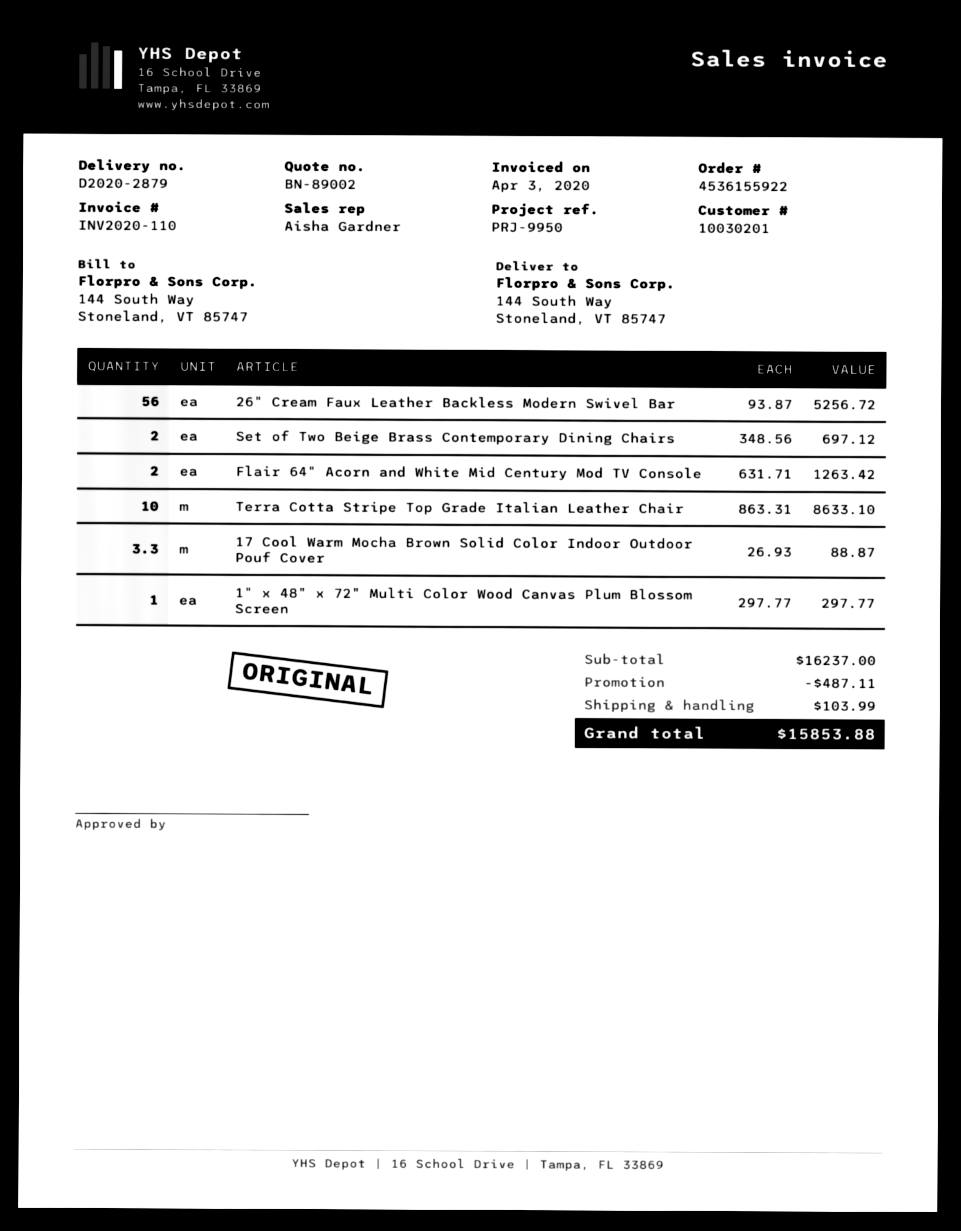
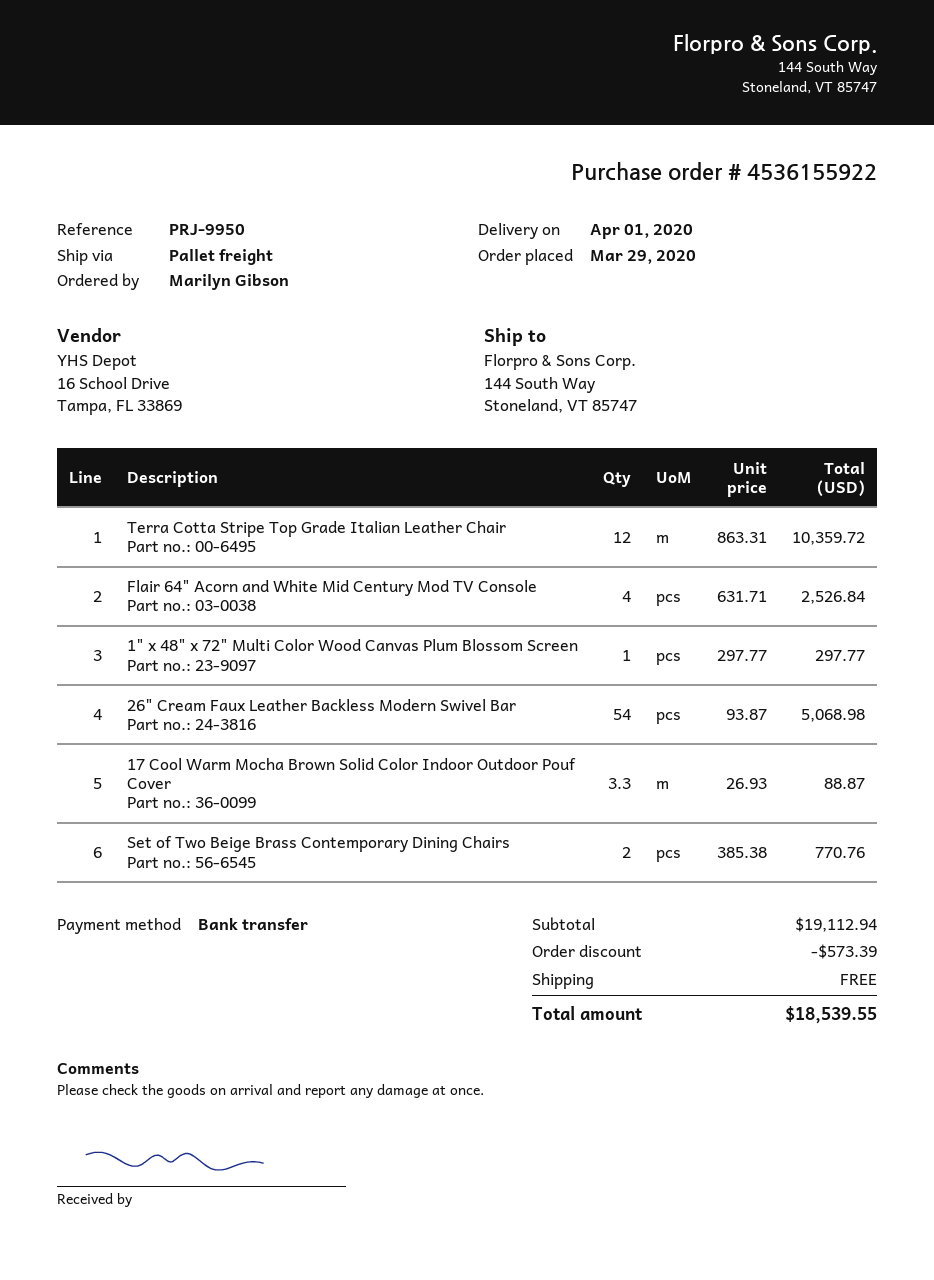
26" Cream Faux Leather Backless Modern Swivel Bar: 56 x 93.87 = 5256.72 -> 54 x 93.87 = 5068.98
Set of Two Beige Brass Contemporary Dining Chairs: 2 x 348.56 = 697.12 -> 2 x 385.38 = 770.76
Flair 64" Acorn and White Mid Century Mod TV Console: 2 x 631.71 = 1263.42 -> 4 x 631.71 = 2526.84
Terra Cotta Stripe Top Grade Italian Leather Chair: 10 x 863.31 = 8633.10 -> 12 x 863.31 = 10359.72
subtotal: 16237.00 -> 19112.94
discount: 487.11 -> 573.39
shipping: 103.99 -> 0.00
total: 15853.88 -> 18539.55

